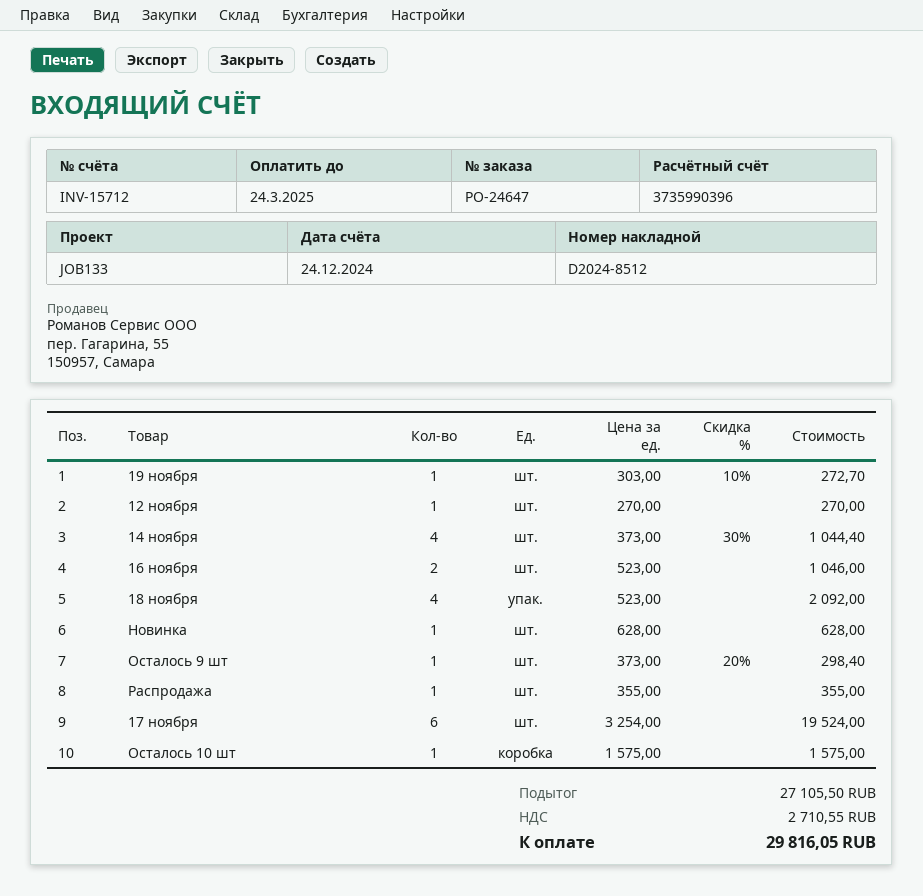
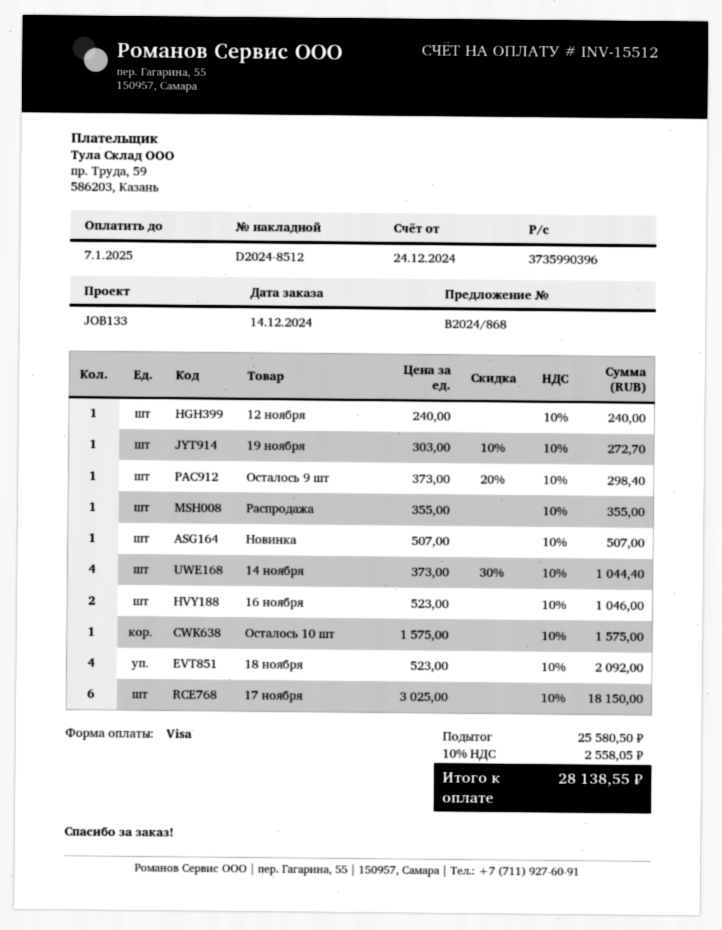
invoice number: INV-15712 -> INV-15512
due date: 2025-03-24 -> 2025-01-07
12 ноября: 1 x 270.00 = 270.00 -> 1 x 240.00 = 240.00
Новинка: 1 x 628.00 = 628.00 -> 1 x 507.00 = 507.00
17 ноября: 6 x 3254.00 = 19524.00 -> 6 x 3025.00 = 18150.00
subtotal: 27105.50 -> 25580.50
tax: 2710.55 -> 2558.05
total: 29816.05 -> 28138.55

